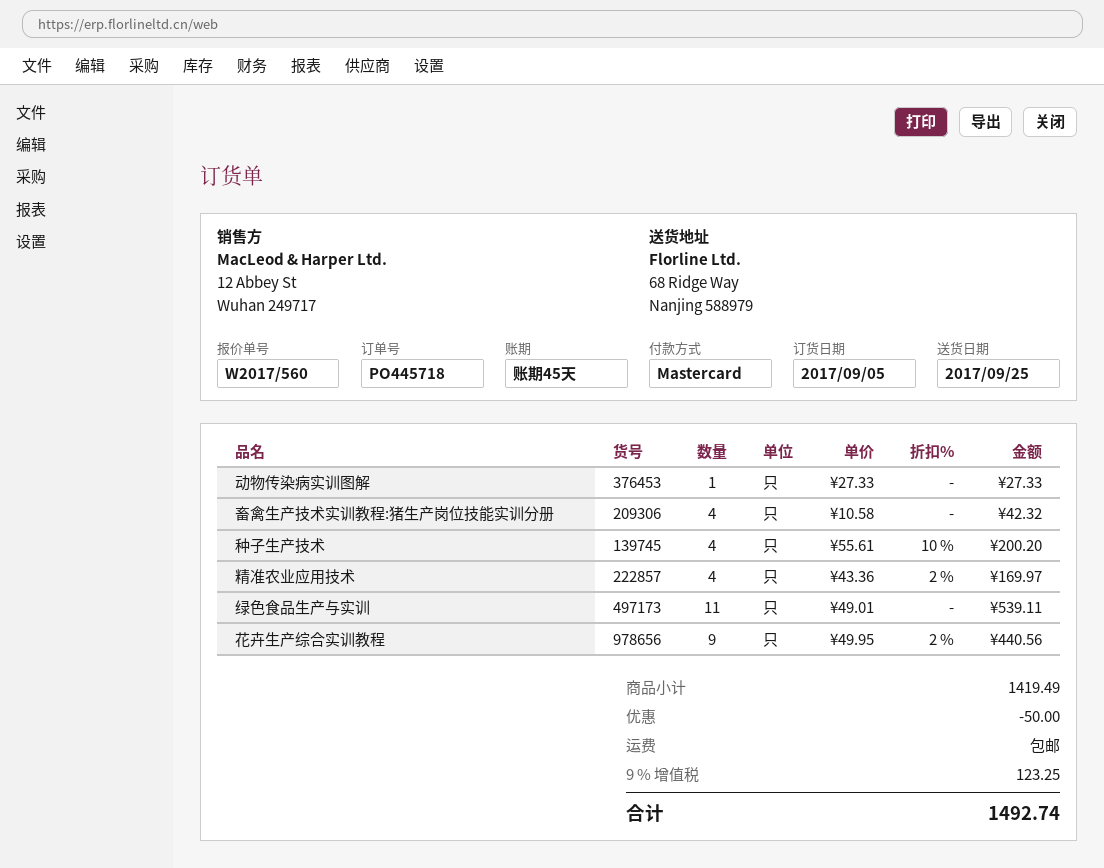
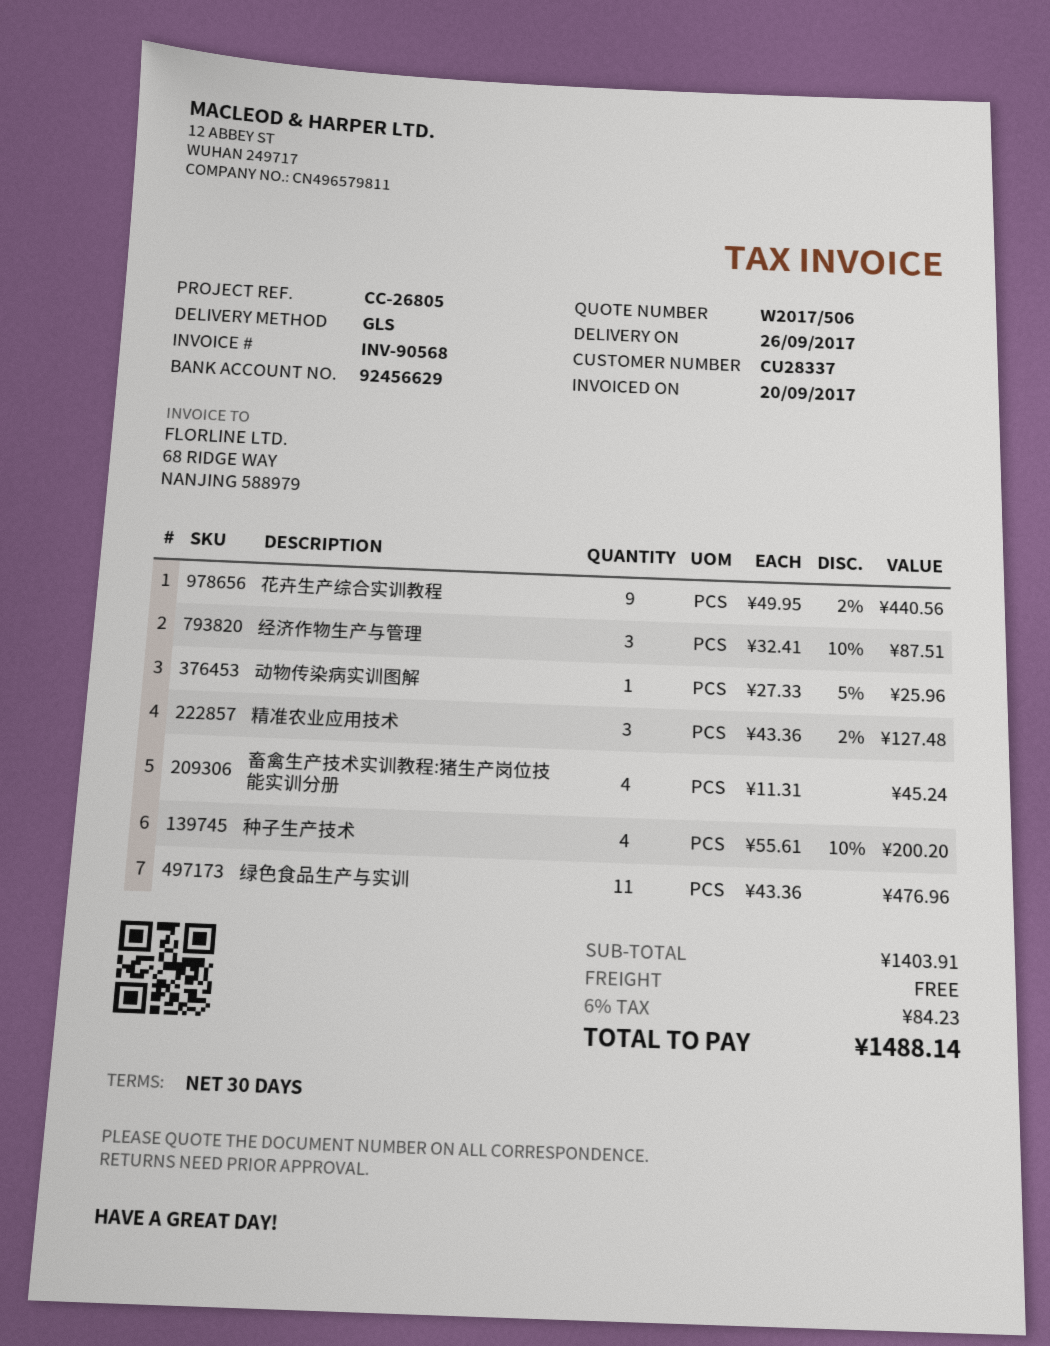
quote number: W2017/560 -> W2017/506
delivery date: 2017-09-25 -> 2017-09-26
payment terms: 45 days -> 30 days
动物传染病实训图解: 1 x 27.33 = 27.33 -> 1 x 27.33 - 5% = 25.96
畜禽生产技术实训教程:猪生产岗位技能实训分册: 4 x 10.58 = 42.32 -> 4 x 11.31 = 45.24
精准农业应用技术: 4 x 43.36 - 2% = 169.97 -> 3 x 43.36 - 2% = 127.48
绿色食品生产与实训: 11 x 49.01 = 539.11 -> 11 x 43.36 = 476.96
经济作物生产与管理: none -> 3 x 32.41 - 10% = 87.51
subtotal: 1419.49 -> 1403.91
discount: 50.00 -> none
tax: 9% = 123.25 -> 6% = 84.23
total: 1492.74 -> 1488.14

